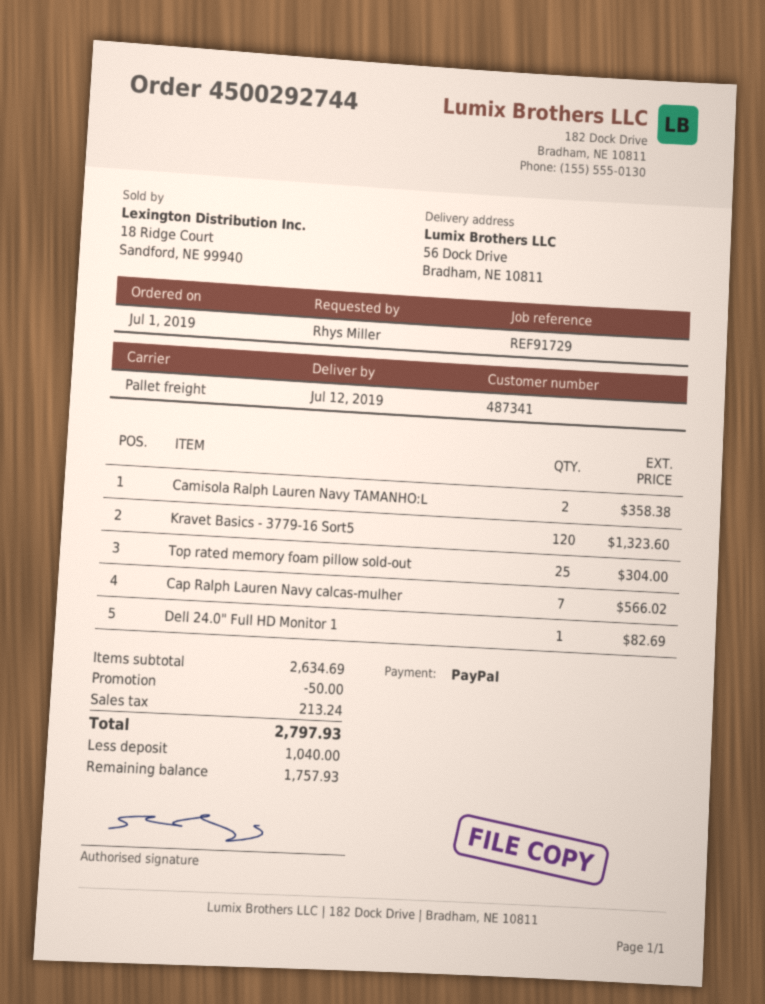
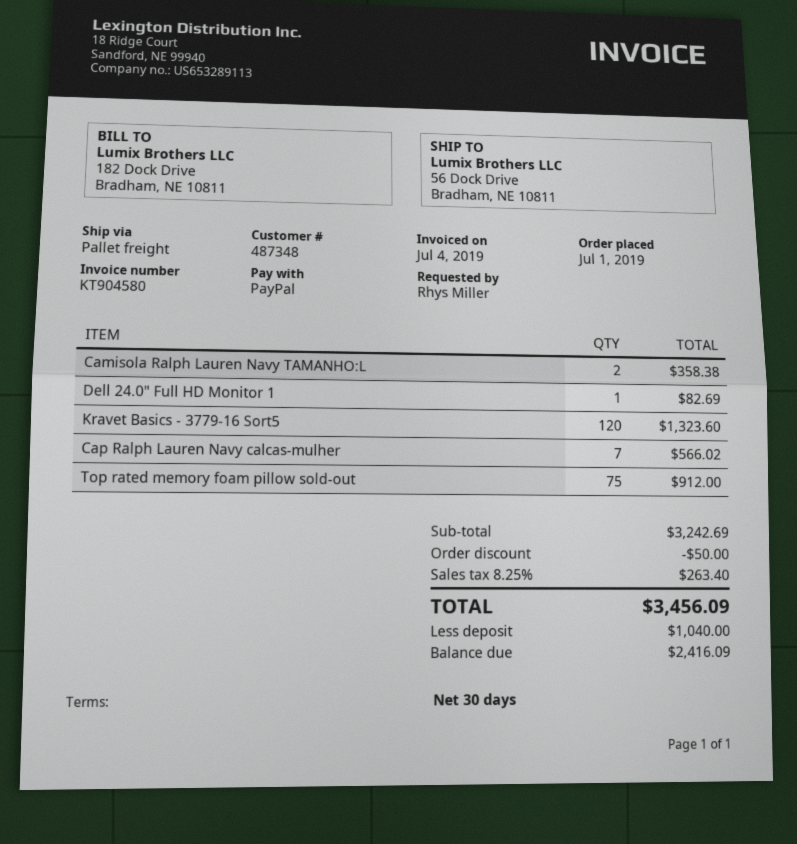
customer number: 487341 -> 487348
Top rated memory foam pillow sold-out: 25 for 304.00 -> 75 for 912.00
subtotal: 2634.69 -> 3242.69
tax: 213.24 -> 263.40
total: 2797.93 -> 3456.09
balance: 1757.93 -> 2416.09

